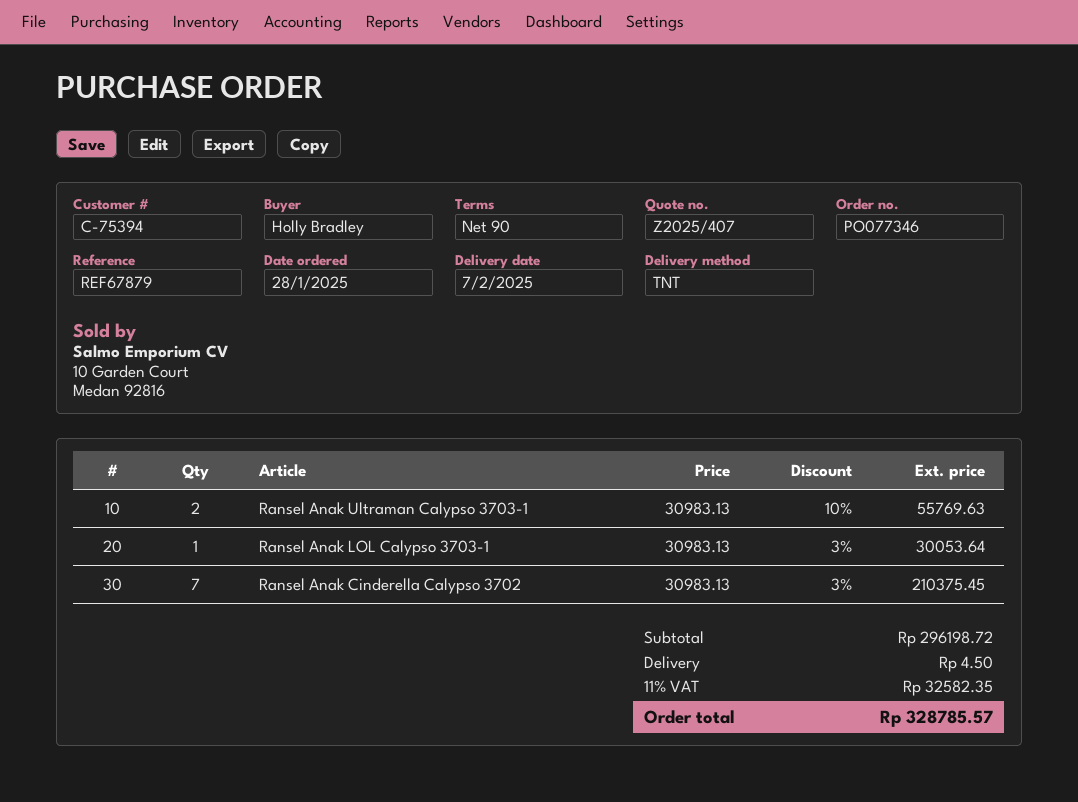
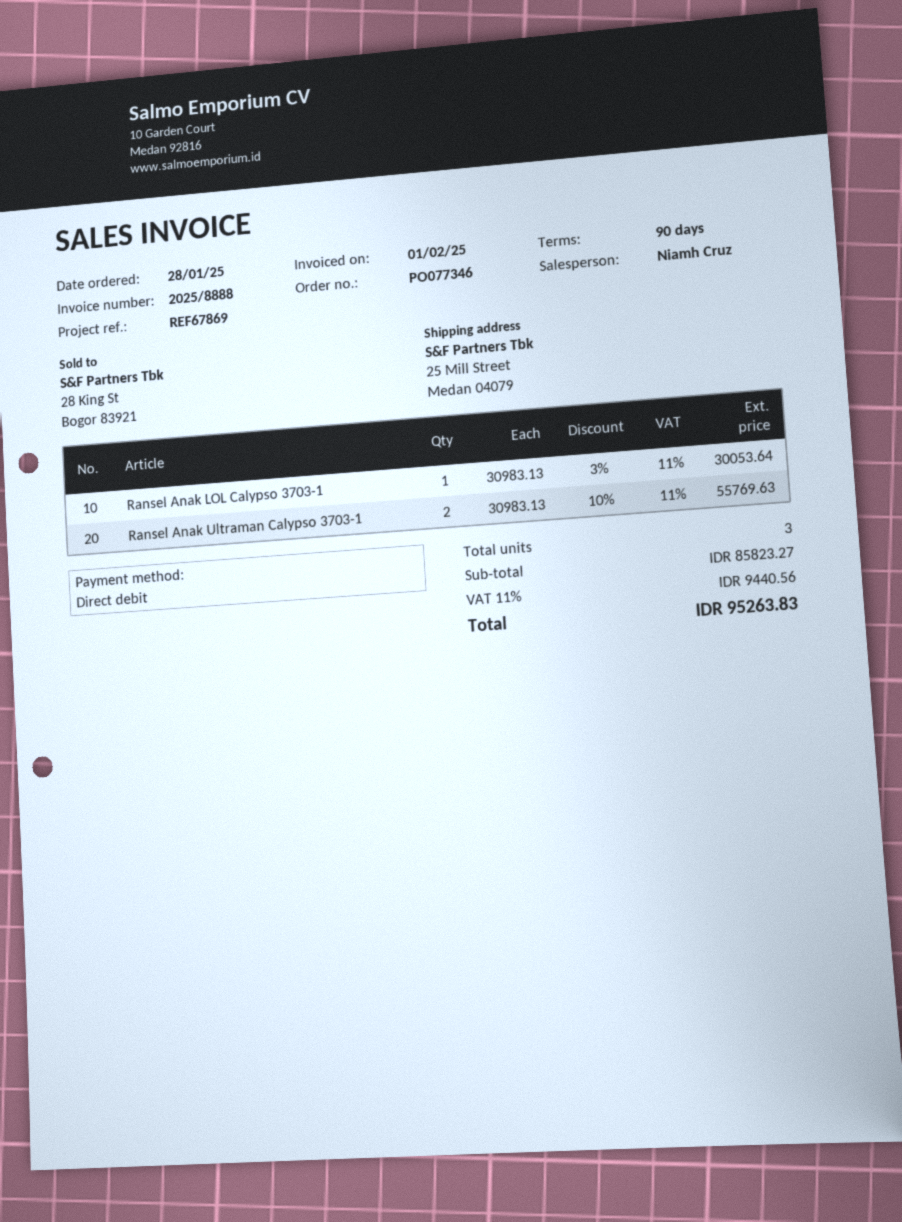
reference: REF67879 -> REF67869
Ransel Anak Cinderella Calypso 3702: 7 x 30983.13 - 3% = 210375.45 -> none
subtotal: 296198.72 -> 85823.27
shipping: 4.50 -> none
tax: 11% = 32582.35 -> 11% = 9440.56
total: 328785.57 -> 95263.83

